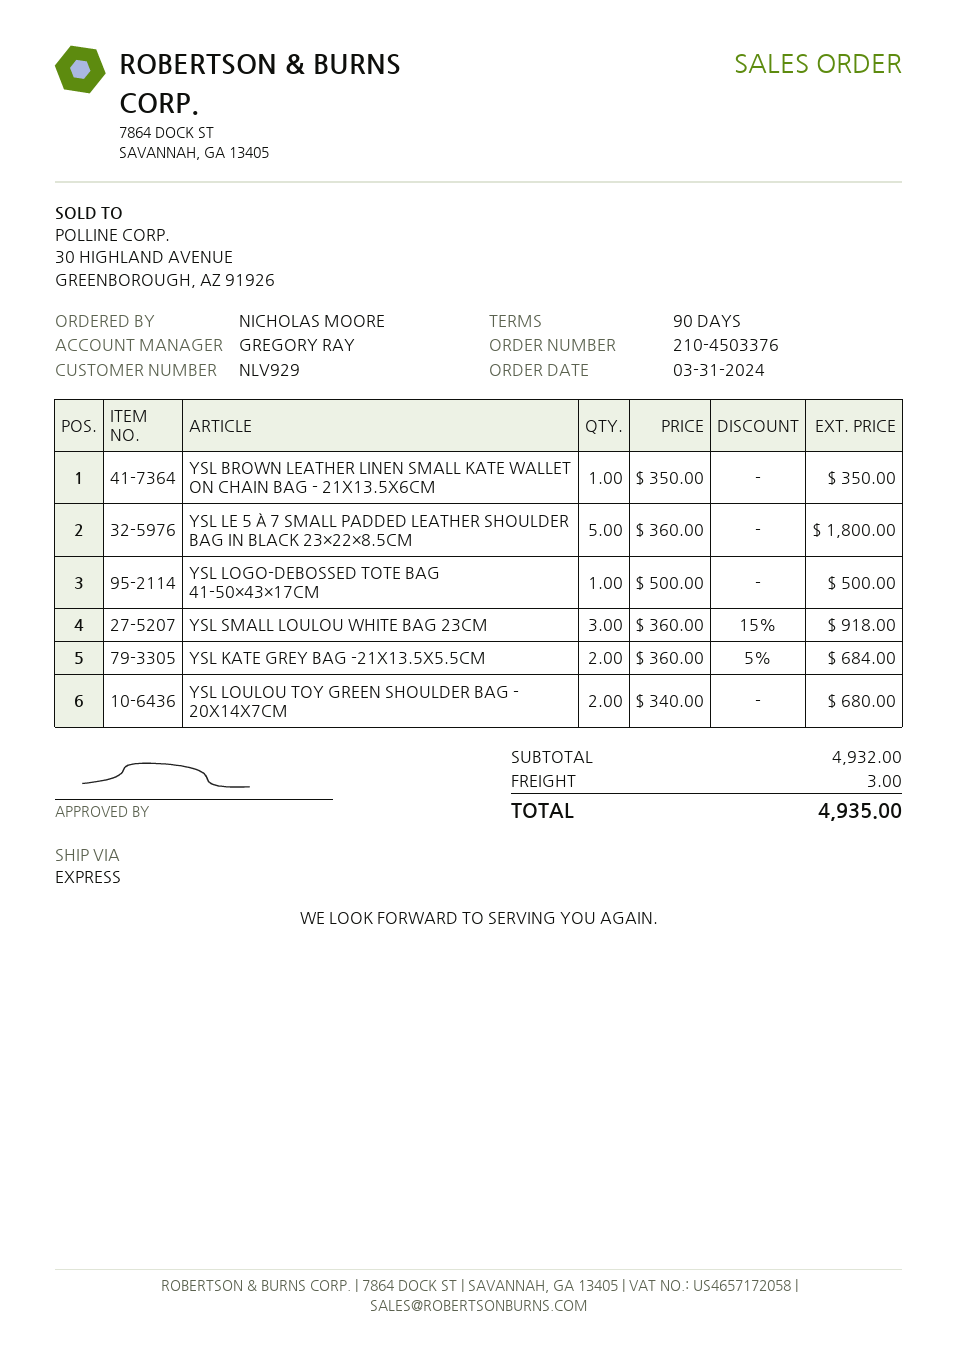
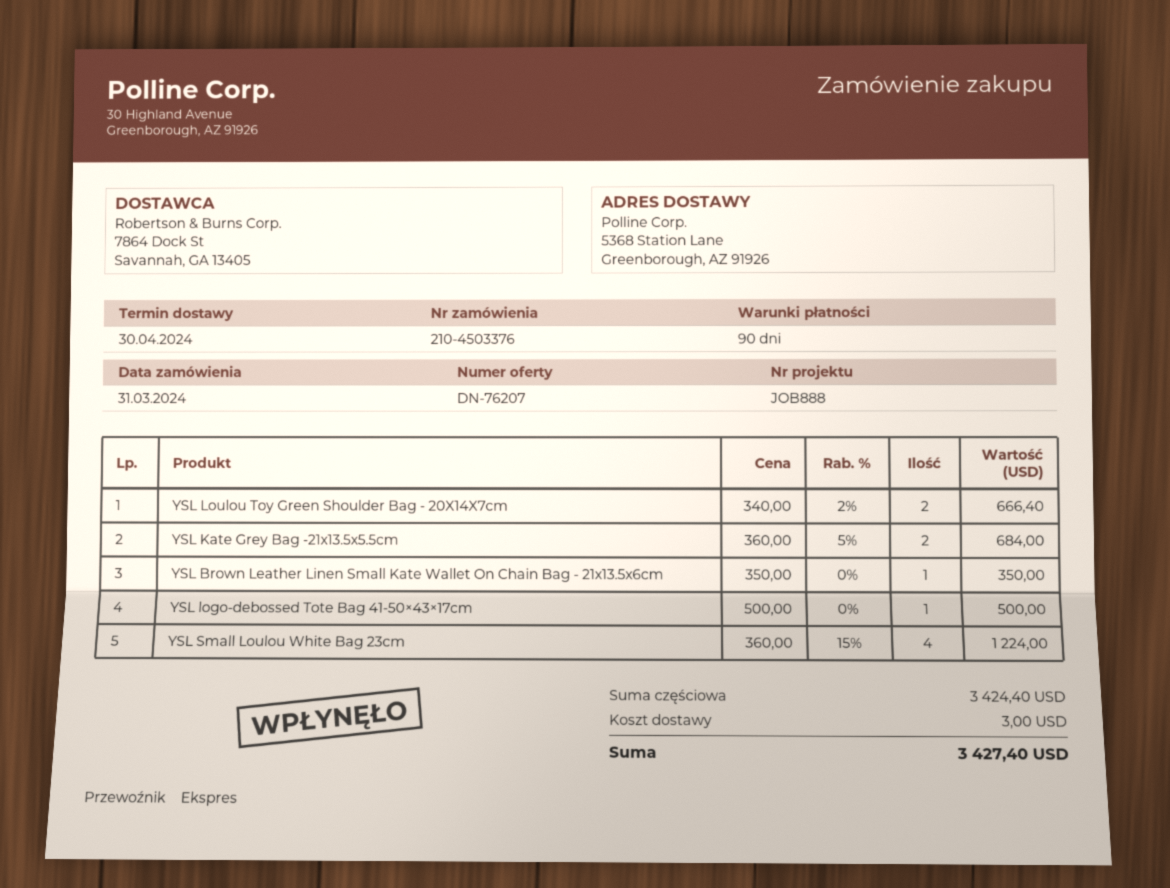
YSL LE 5 À 7 SMALL PADDED LEATHER SHOULDER BAG IN BLACK 23×22×8.5CM: 5 x 360.00 = 1800.00 -> none
YSL SMALL LOULOU WHITE BAG 23CM: 3 x 360.00 - 15% = 918.00 -> 4 x 360.00 - 15% = 1224.00
YSL LOULOU TOY GREEN SHOULDER BAG - 20X14X7CM: 2 x 340.00 = 680.00 -> 2 x 340.00 - 2% = 666.40
subtotal: 4932.00 -> 3424.40
total: 4935.00 -> 3427.40

